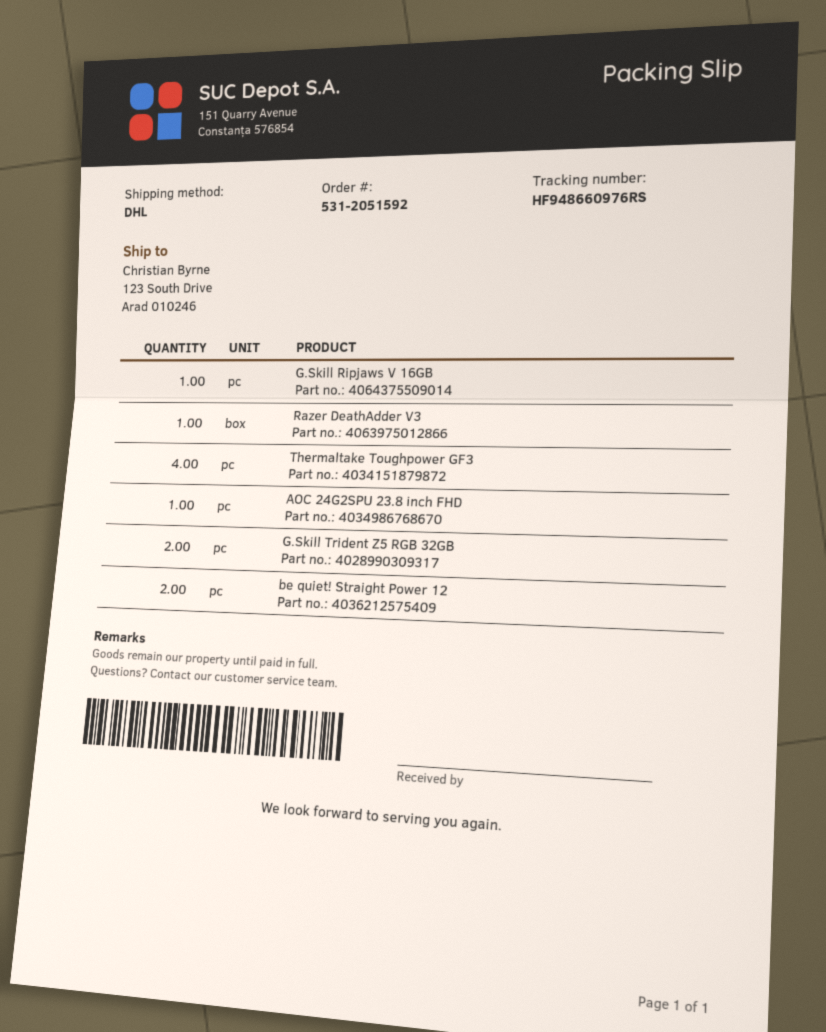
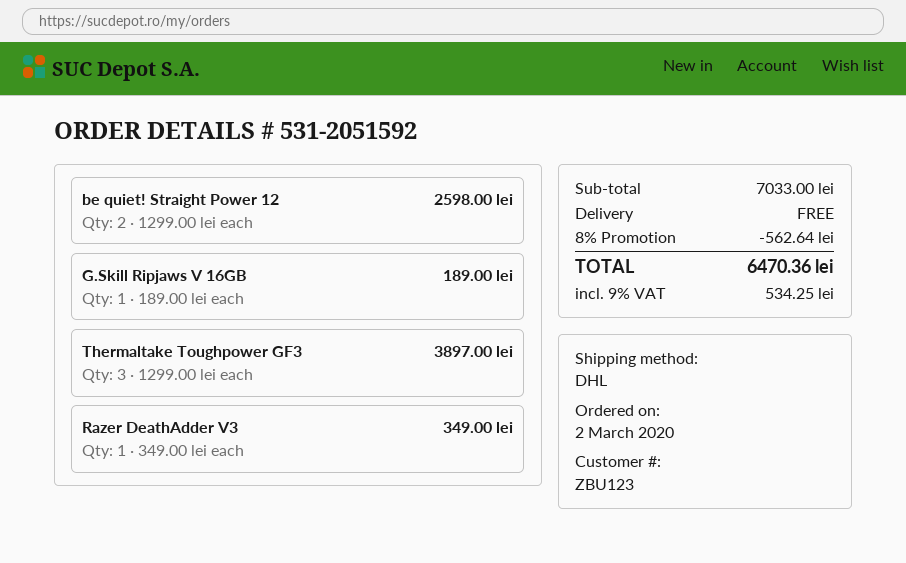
Thermaltake Toughpower GF3: 4 -> 3
AOC 24G2SPU 23.8 inch FHD: 1 -> none
G.Skill Trident Z5 RGB 32GB: 2 -> none

